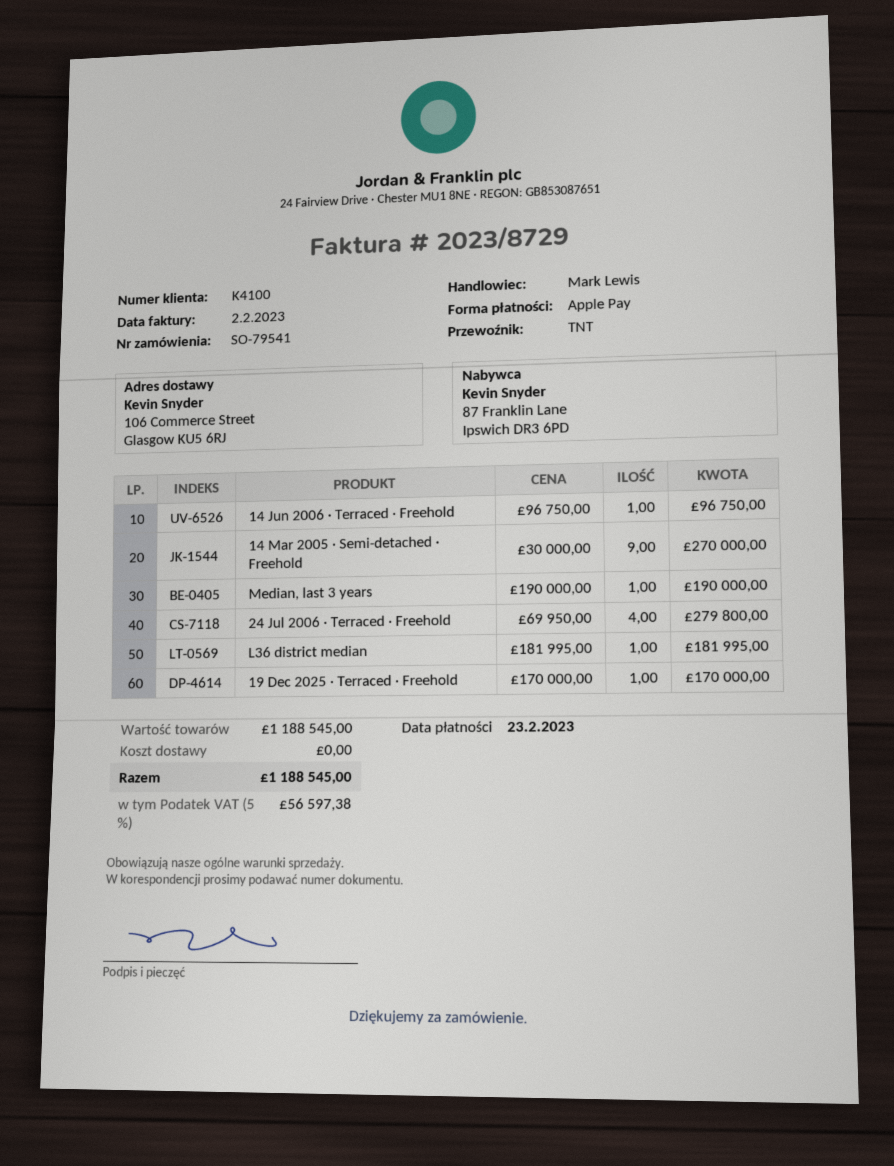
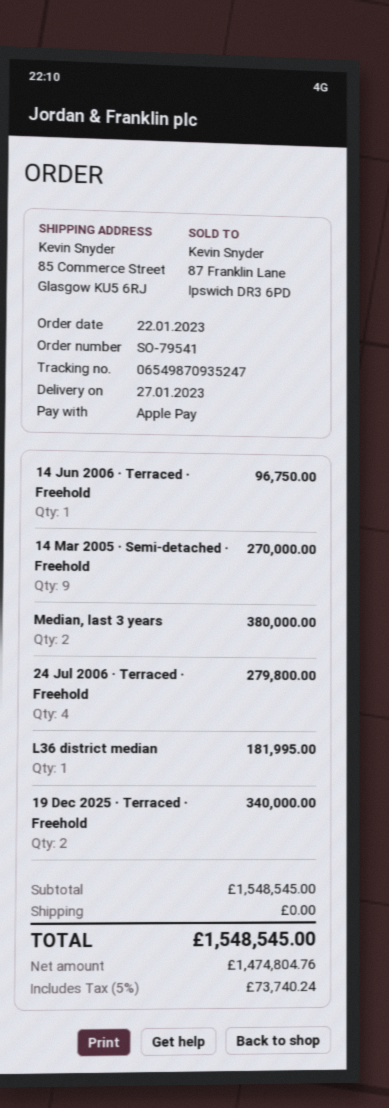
ship to: 106 Commerce Street, Glasgow KU5 6RJ -> 85 Commerce Street, Glasgow KU5 6RJ
Median, last 3 years: 1 for 190000.00 -> 2 for 380000.00
19 Dec 2025 · Terraced · Freehold: 1 for 170000.00 -> 2 for 340000.00
subtotal: 1188545.00 -> 1548545.00
tax: 5% = 56597.38 -> 5% = 73740.24
total: 1188545.00 -> 1548545.00

